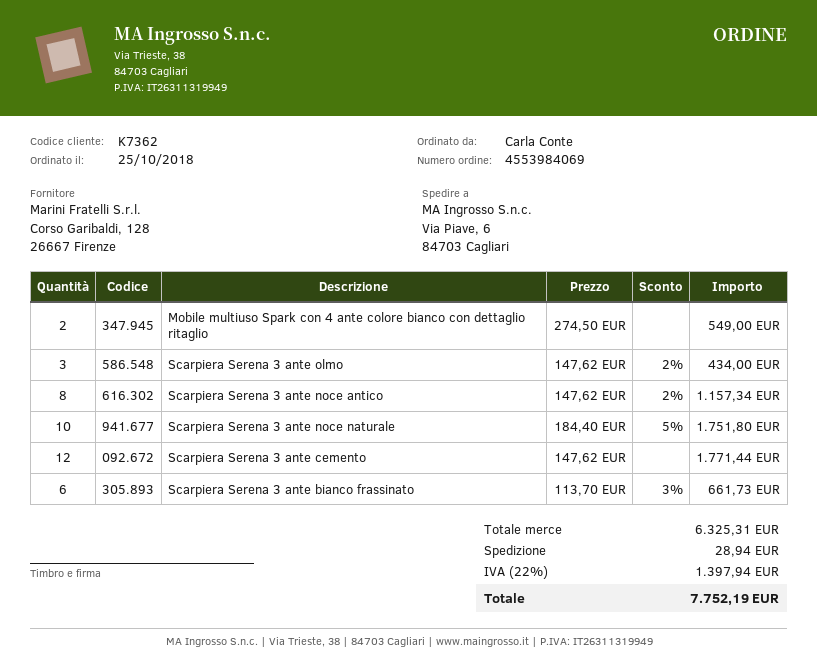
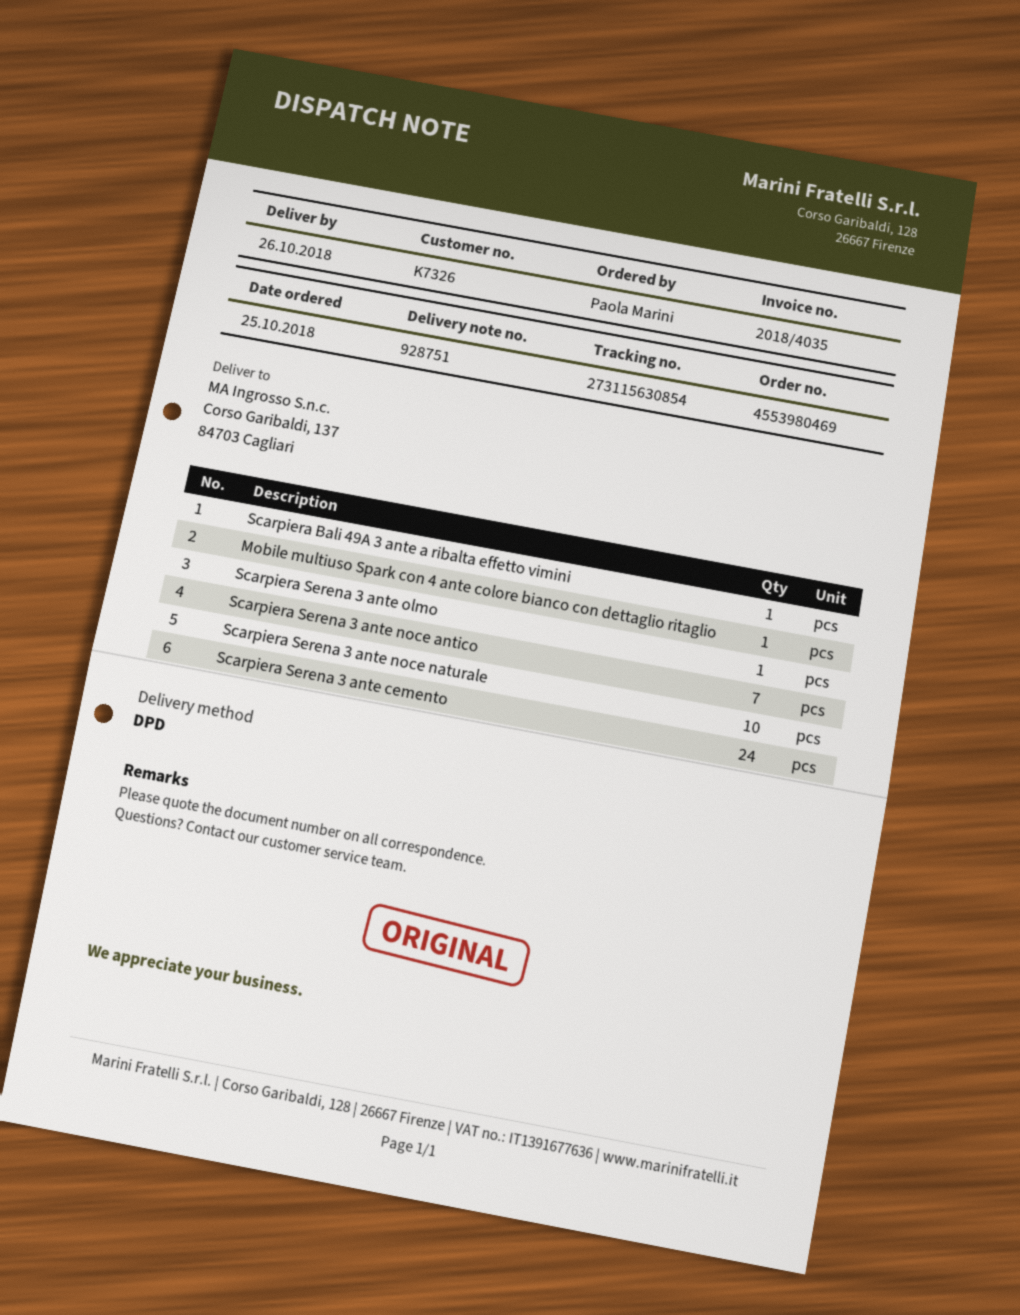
order number: 4553984069 -> 4553980469
customer number: K7362 -> K7326
ordered by: Carla Conte -> Paola Marini
ship to: Via Piave, 6, 84703 Cagliari -> Corso Garibaldi, 137, 84703 Cagliari
Mobile multiuso Spark con 4 ante colore bianco con dettaglio ritaglio: 2 -> 1
Scarpiera Serena 3 ante olmo: 3 -> 1
Scarpiera Serena 3 ante noce antico: 8 -> 7
Scarpiera Serena 3 ante cemento: 12 -> 24
Scarpiera Serena 3 ante bianco frassinato: 6 -> none
Scarpiera Bali 49A 3 ante a ribalta effetto vimini: none -> 1

